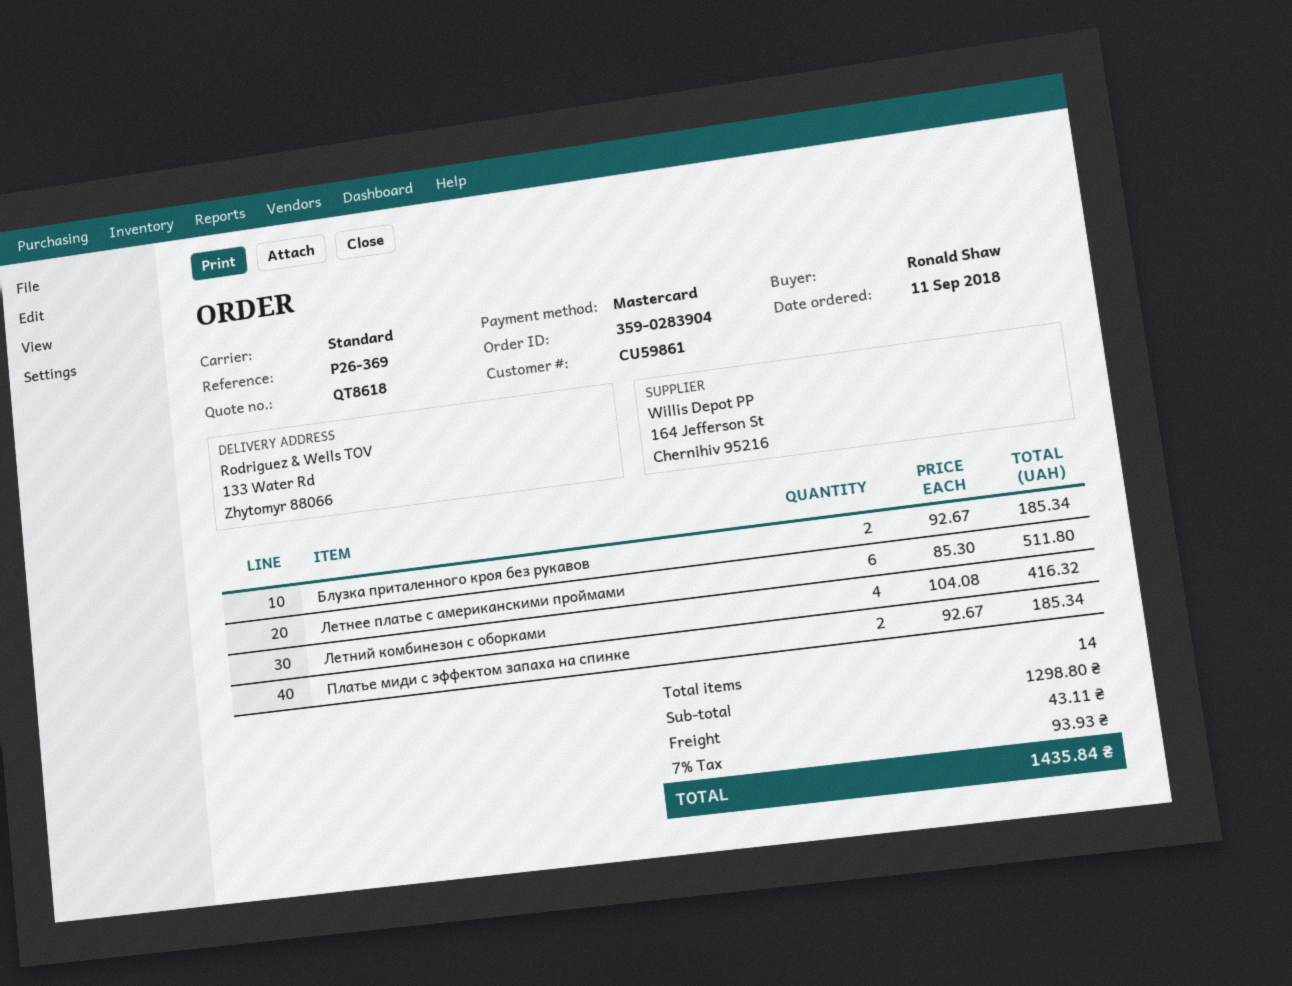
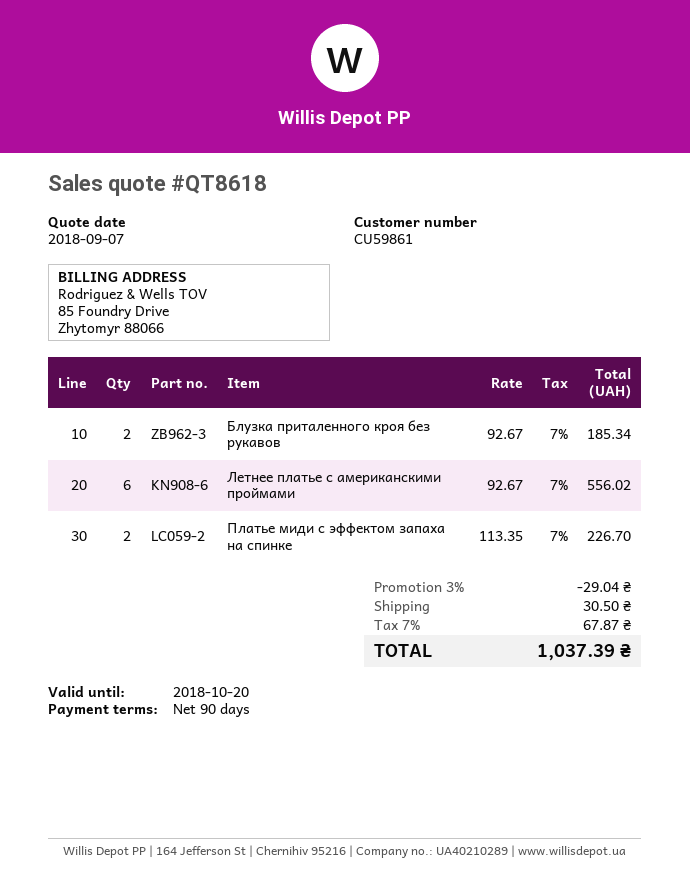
Летнее платье с американскими проймами: 6 x 85.30 = 511.80 -> 6 x 92.67 = 556.02
Летний комбинезон с оборками: 4 x 104.08 = 416.32 -> none
Платье миди с эффектом запаха на спинке: 2 x 92.67 = 185.34 -> 2 x 113.35 = 226.70
discount: none -> 3% = 29.04
shipping: 43.11 -> 30.50
tax: 7% = 93.93 -> 7% = 67.87
total: 1435.84 -> 1037.39

